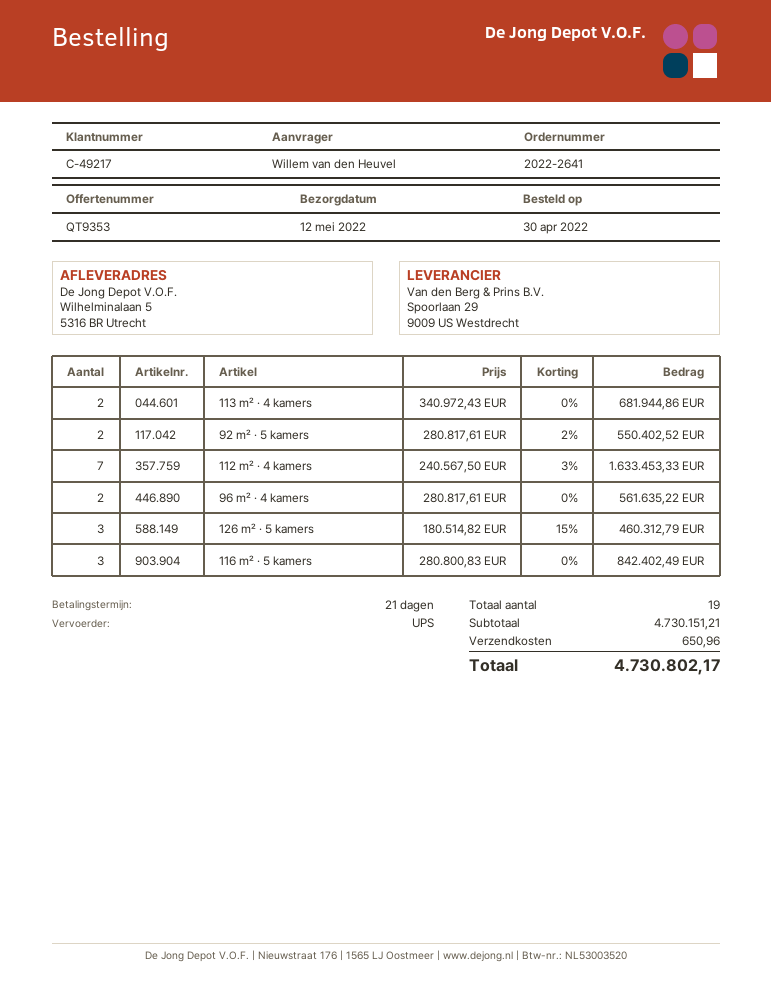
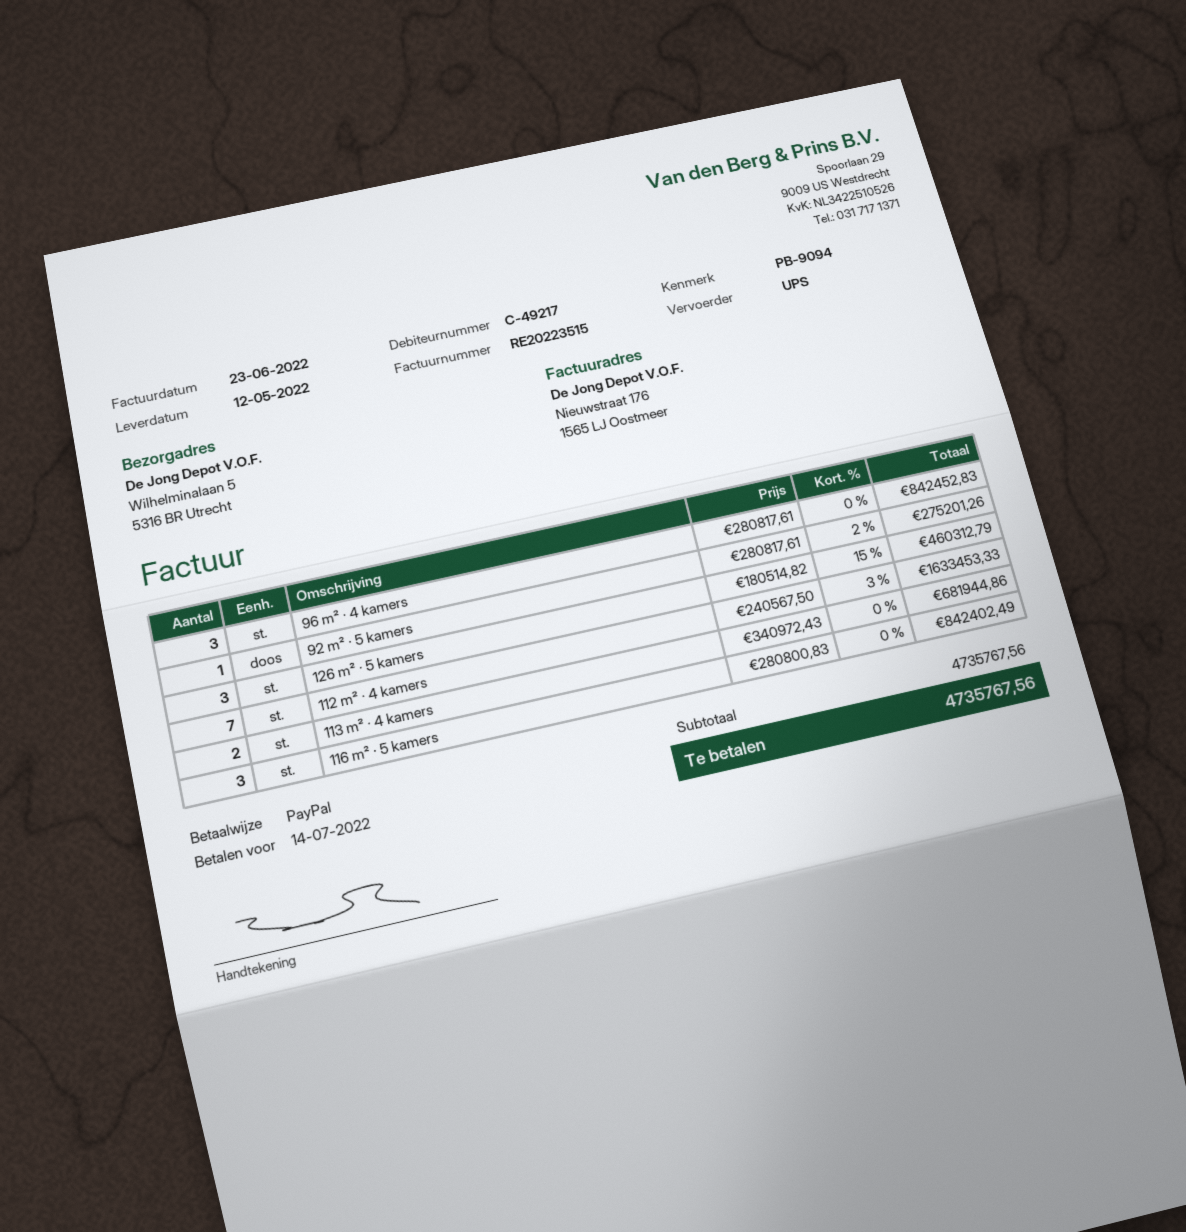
92 m² · 5 kamers: 2 x 280817.61 - 2% = 550402.52 -> 1 x 280817.61 - 2% = 275201.26
96 m² · 4 kamers: 2 x 280817.61 = 561635.22 -> 3 x 280817.61 = 842452.83
subtotal: 4730151.21 -> 4735767.56
shipping: 650.96 -> none
total: 4730802.17 -> 4735767.56

